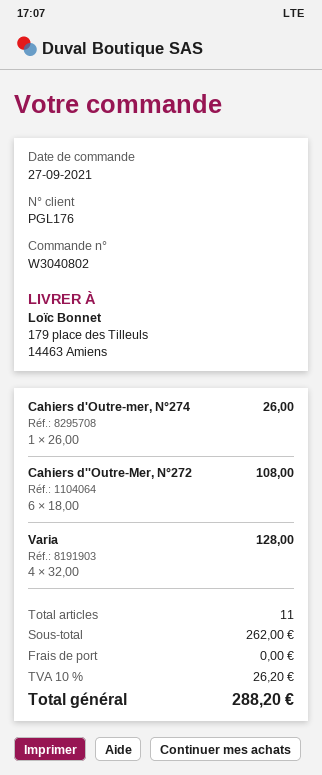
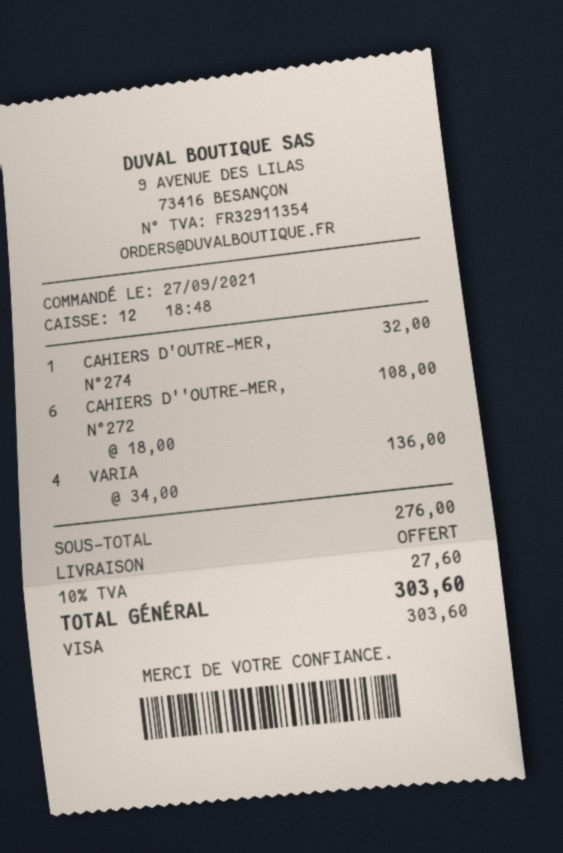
Cahiers d'Outre-mer, N°274: 1 x 26.00 = 26.00 -> 1 x 32.00 = 32.00
Varia: 4 x 32.00 = 128.00 -> 4 x 34.00 = 136.00
subtotal: 262.00 -> 276.00
tax: 10% = 26.20 -> 10% = 27.60
total: 288.20 -> 303.60

